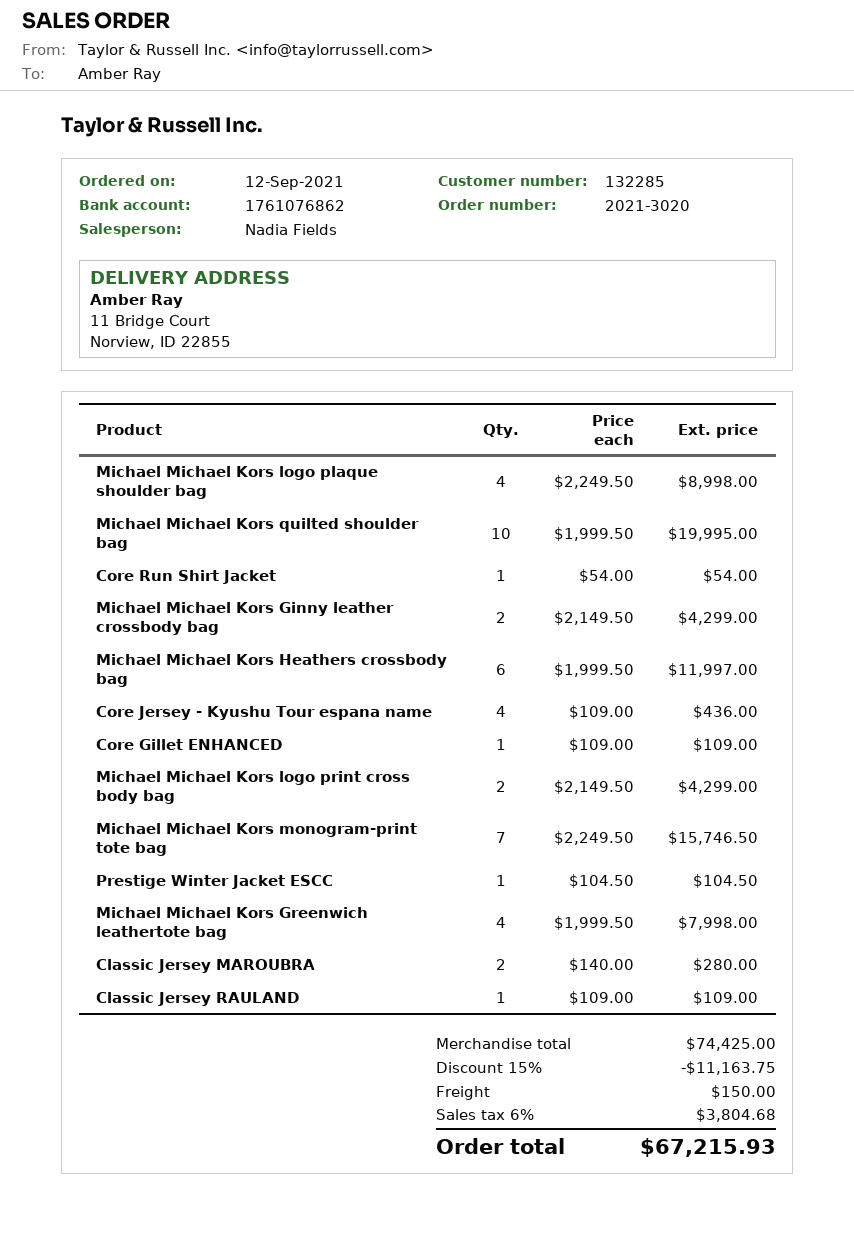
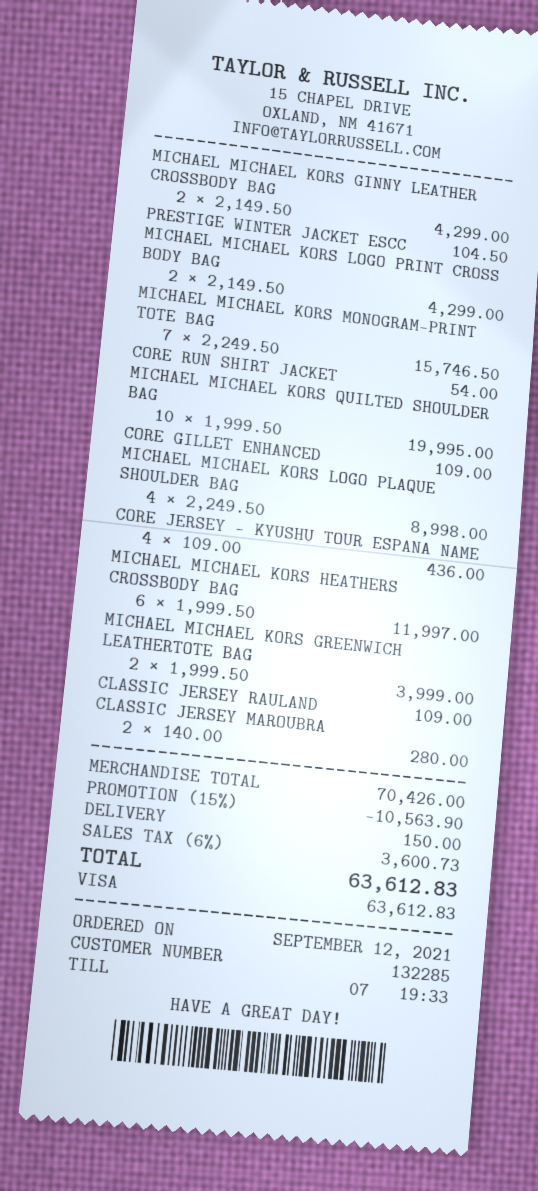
Michael Michael Kors Greenwich leathertote bag: 4 x 1999.50 = 7998.00 -> 2 x 1999.50 = 3999.00
subtotal: 74425.00 -> 70426.00
discount: 15% = 11163.75 -> 15% = 10563.90
tax: 6% = 3804.68 -> 6% = 3600.73
total: 67215.93 -> 63612.83

